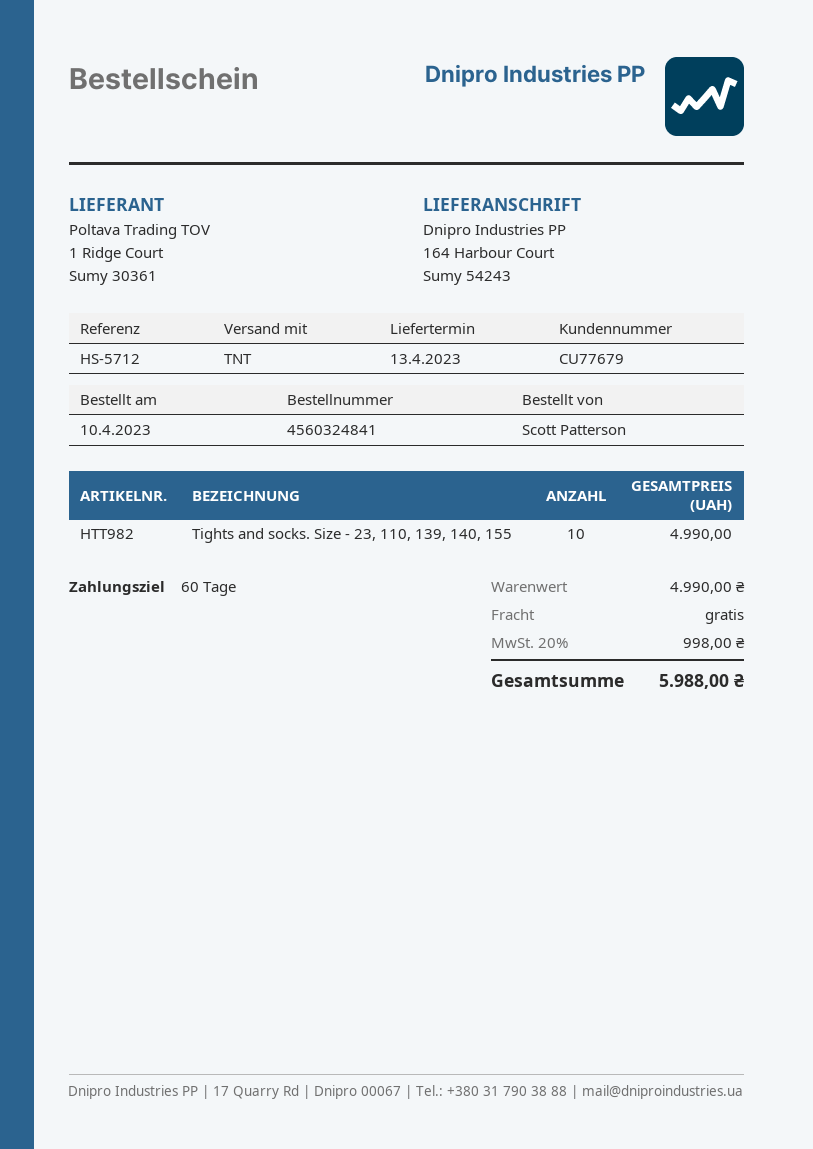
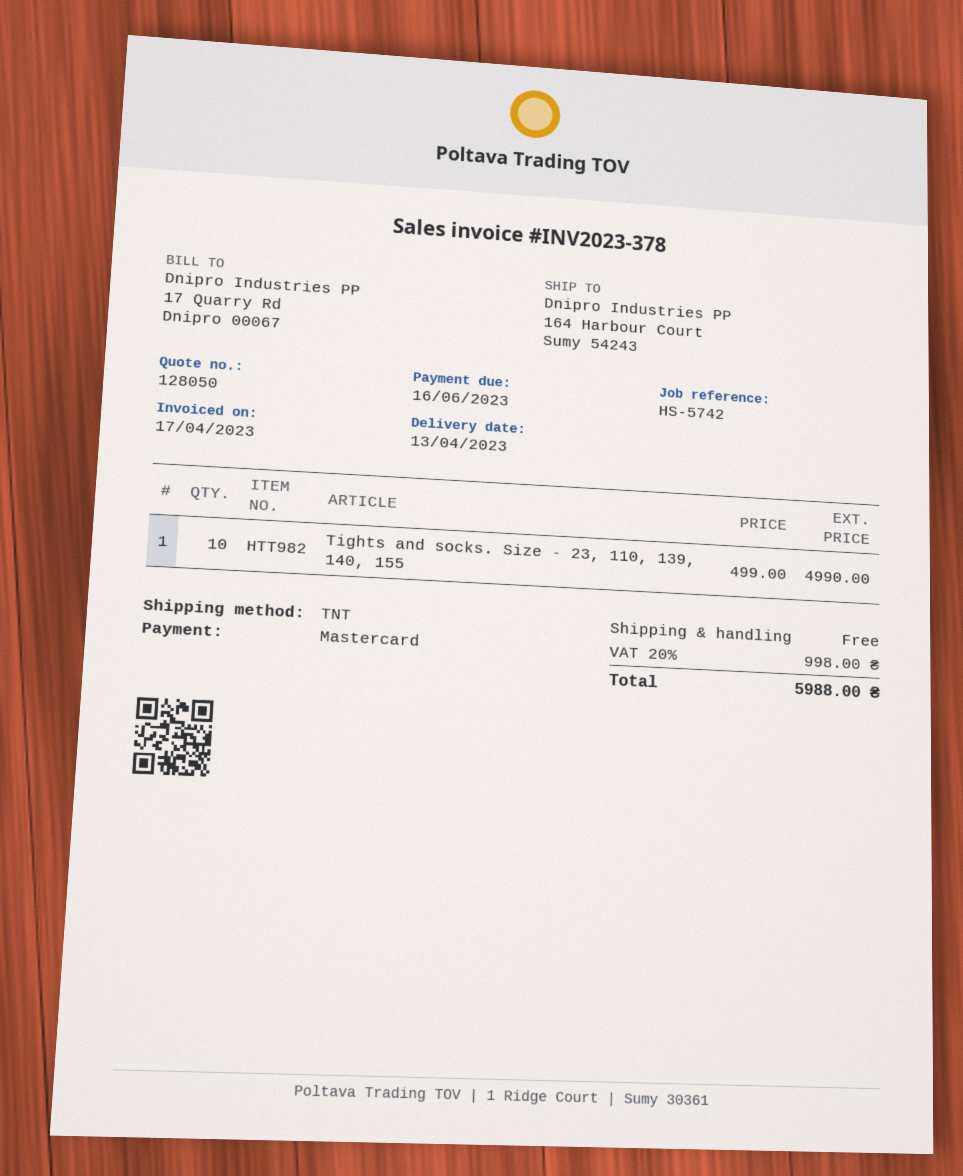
reference: HS-5712 -> HS-5742

